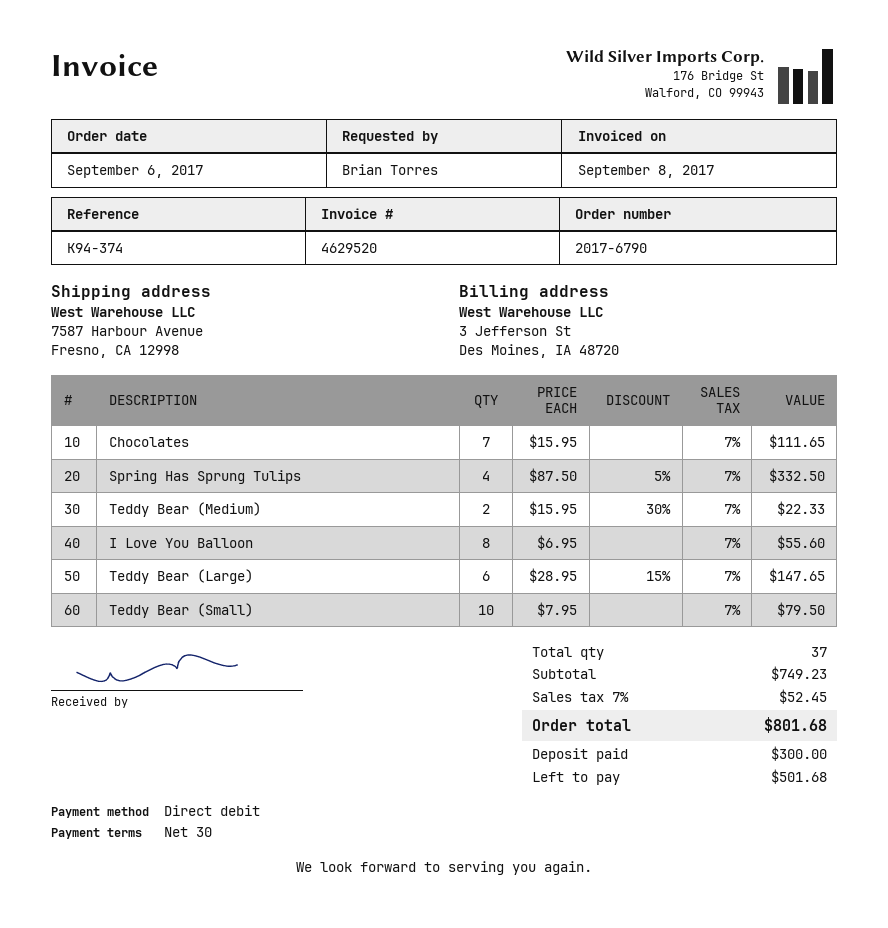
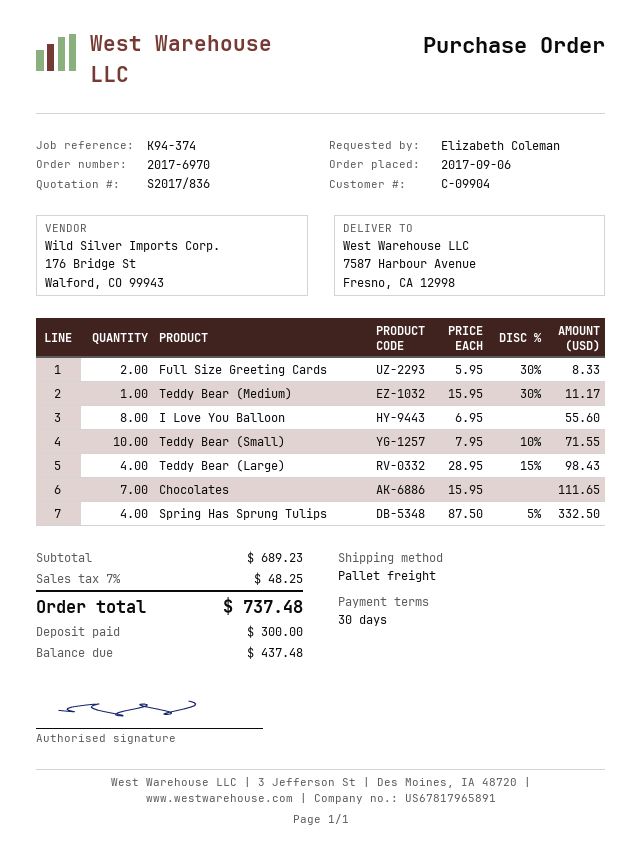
order number: 2017-6790 -> 2017-6970
ordered by: Brian Torres -> Elizabeth Coleman
Teddy Bear (Medium): 2 x 15.95 - 30% = 22.33 -> 1 x 15.95 - 30% = 11.17
Teddy Bear (Large): 6 x 28.95 - 15% = 147.65 -> 4 x 28.95 - 15% = 98.43
Teddy Bear (Small): 10 x 7.95 = 79.50 -> 10 x 7.95 - 10% = 71.55
Full Size Greeting Cards: none -> 2 x 5.95 - 30% = 8.33
subtotal: 749.23 -> 689.23
tax: 7% = 52.45 -> 7% = 48.25
total: 801.68 -> 737.48
balance: 501.68 -> 437.48

